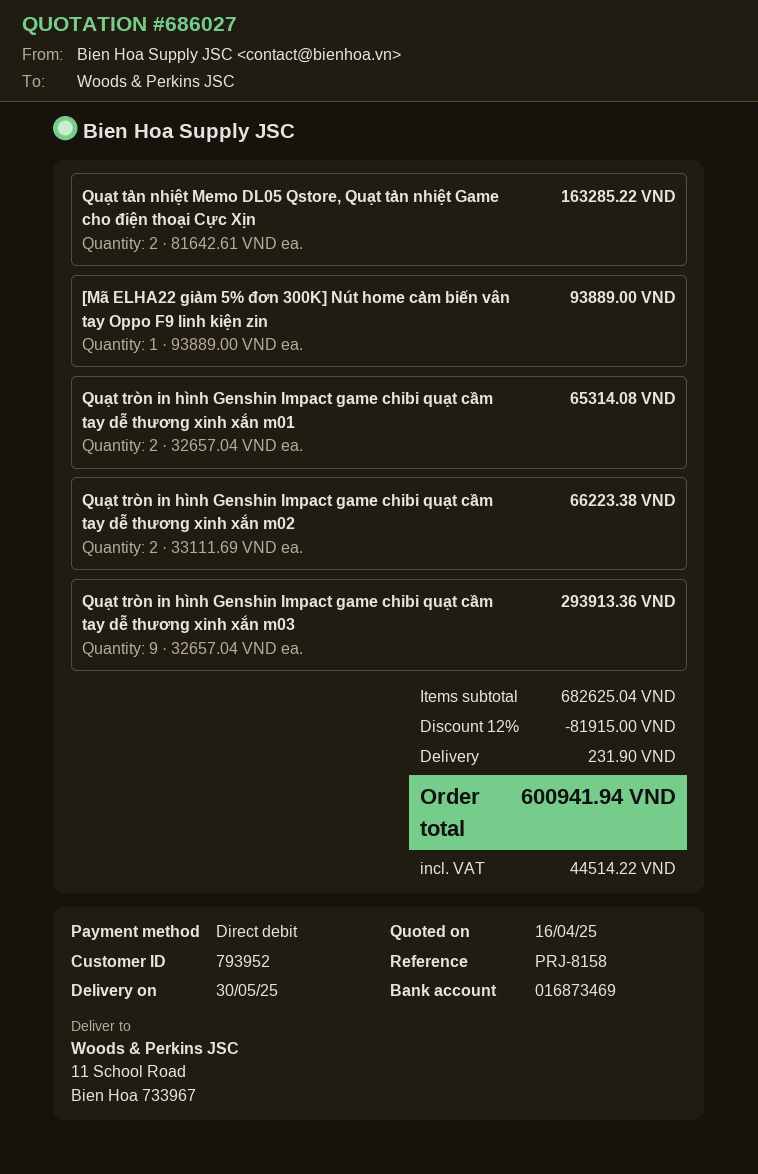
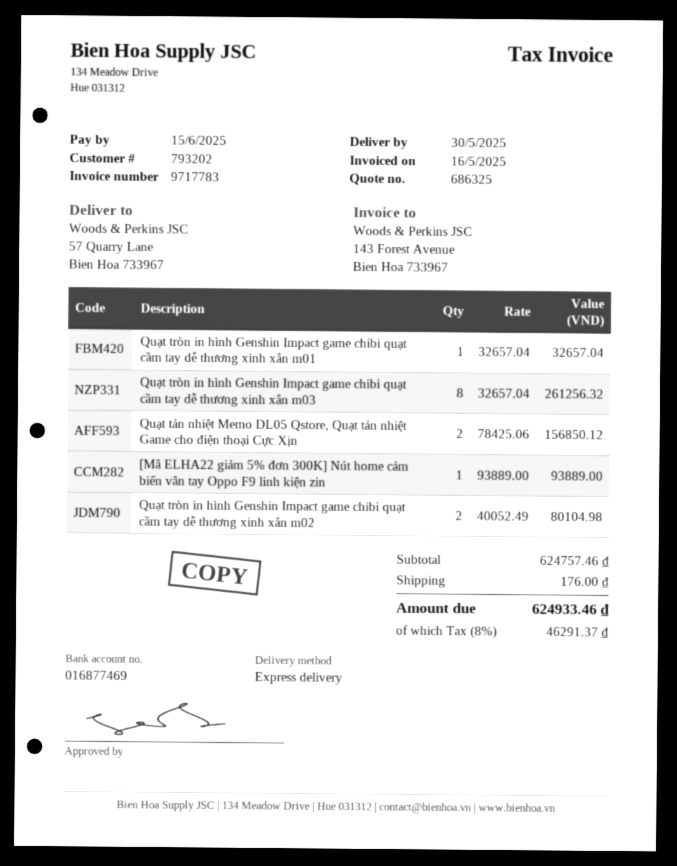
quote number: 686027 -> 686325
customer number: 793952 -> 793202
bank account: 016873469 -> 016877469
ship to: 11 School Road, Bien Hoa 733967 -> 57 Quarry Lane, Bien Hoa 733967
Quạt tản nhiệt Memo DL05 Qstore, Quạt tản nhiệt Game cho điện thoại Cực Xịn: 2 x 81642.61 = 163285.22 -> 2 x 78425.06 = 156850.12
Quạt tròn in hình Genshin Impact game chibi quạt cầm tay dễ thương xinh xắn m01: 2 x 32657.04 = 65314.08 -> 1 x 32657.04 = 32657.04
Quạt tròn in hình Genshin Impact game chibi quạt cầm tay dễ thương xinh xắn m02: 2 x 33111.69 = 66223.38 -> 2 x 40052.49 = 80104.98
Quạt tròn in hình Genshin Impact game chibi quạt cầm tay dễ thương xinh xắn m03: 9 x 32657.04 = 293913.36 -> 8 x 32657.04 = 261256.32
subtotal: 682625.04 -> 624757.46
discount: 12% = 81915.00 -> none
shipping: 231.90 -> 176.00
tax: 44514.22 -> 46291.37
total: 600941.94 -> 624933.46

